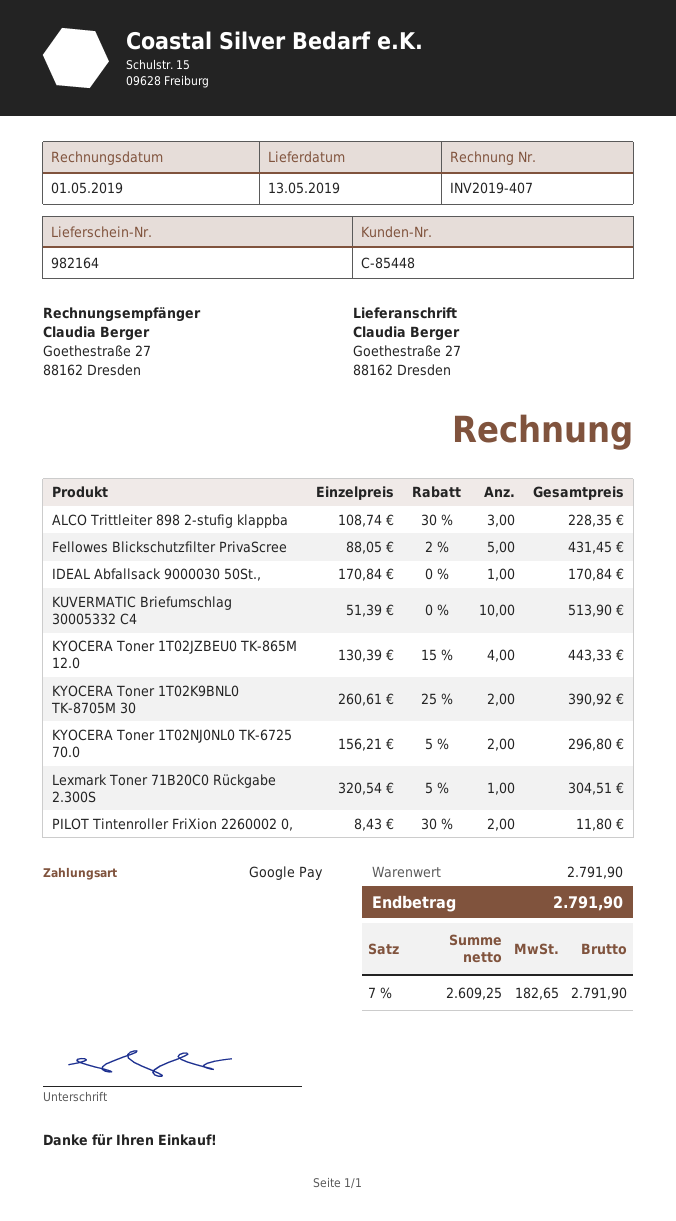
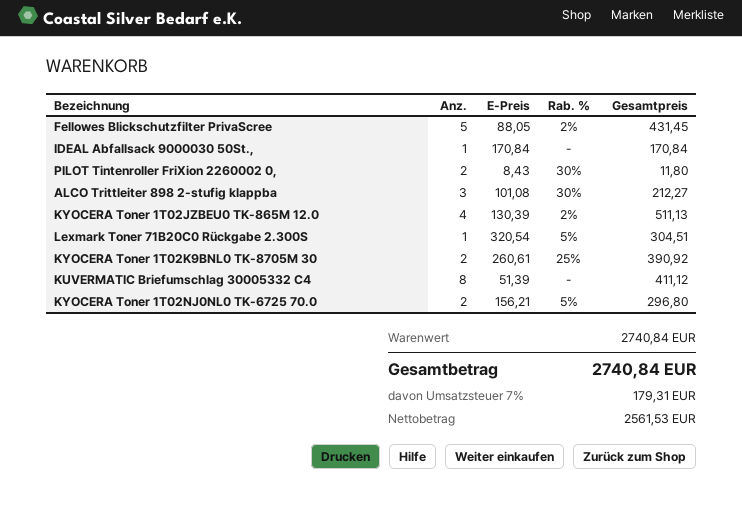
ALCO Trittleiter 898 2-stufig klappba: 3 x 108.74 - 30% = 228.35 -> 3 x 101.08 - 30% = 212.27
KUVERMATIC Briefumschlag 30005332 C4: 10 x 51.39 = 513.90 -> 8 x 51.39 = 411.12
KYOCERA Toner 1T02JZBEU0 TK-865M 12.0: 4 x 130.39 - 15% = 443.33 -> 4 x 130.39 - 2% = 511.13
subtotal: 2791.90 -> 2740.84
net: 2609.25 -> 2561.53
tax: 7% = 182.65 -> 7% = 179.31
total: 2791.90 -> 2740.84

